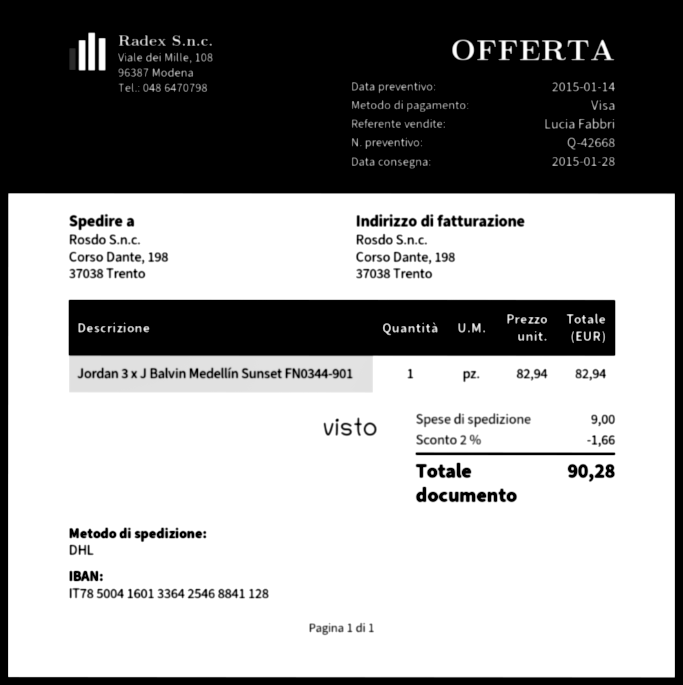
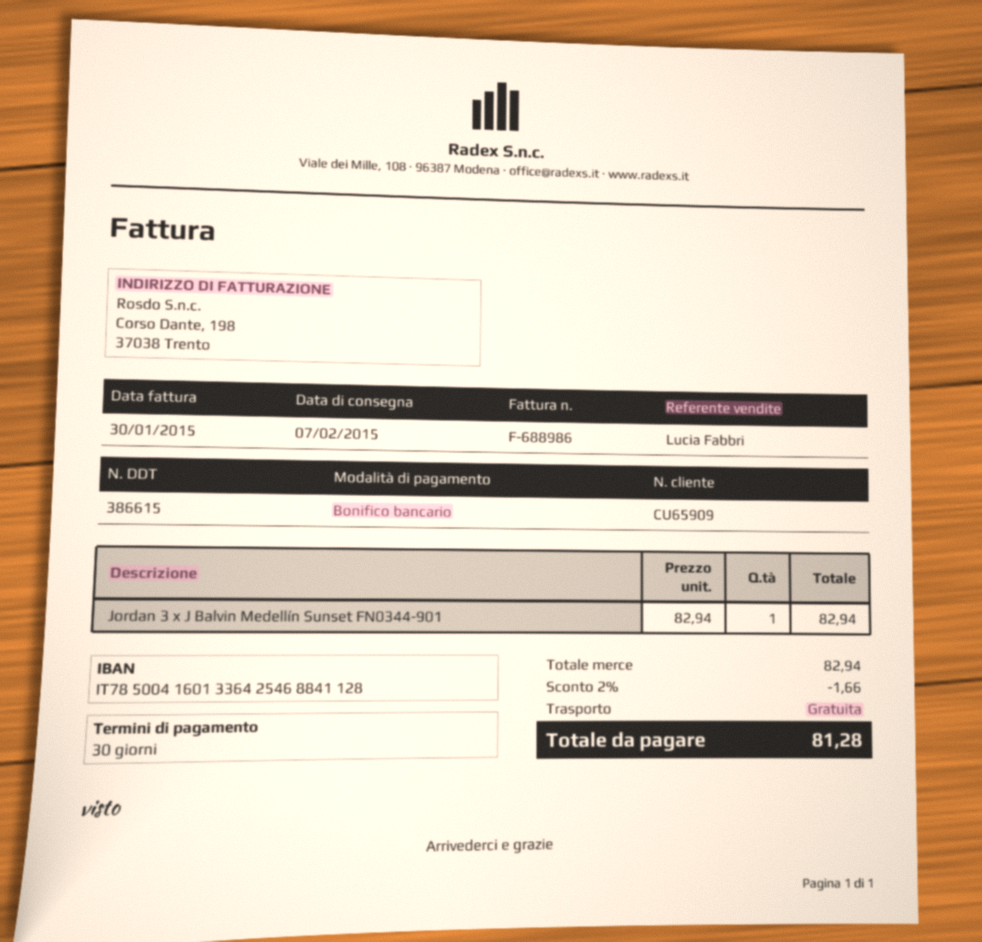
delivery date: 2015-01-28 -> 2015-02-07
payment method: Visa -> bank transfer
shipping: 9.00 -> 0.00
total: 90.28 -> 81.28

